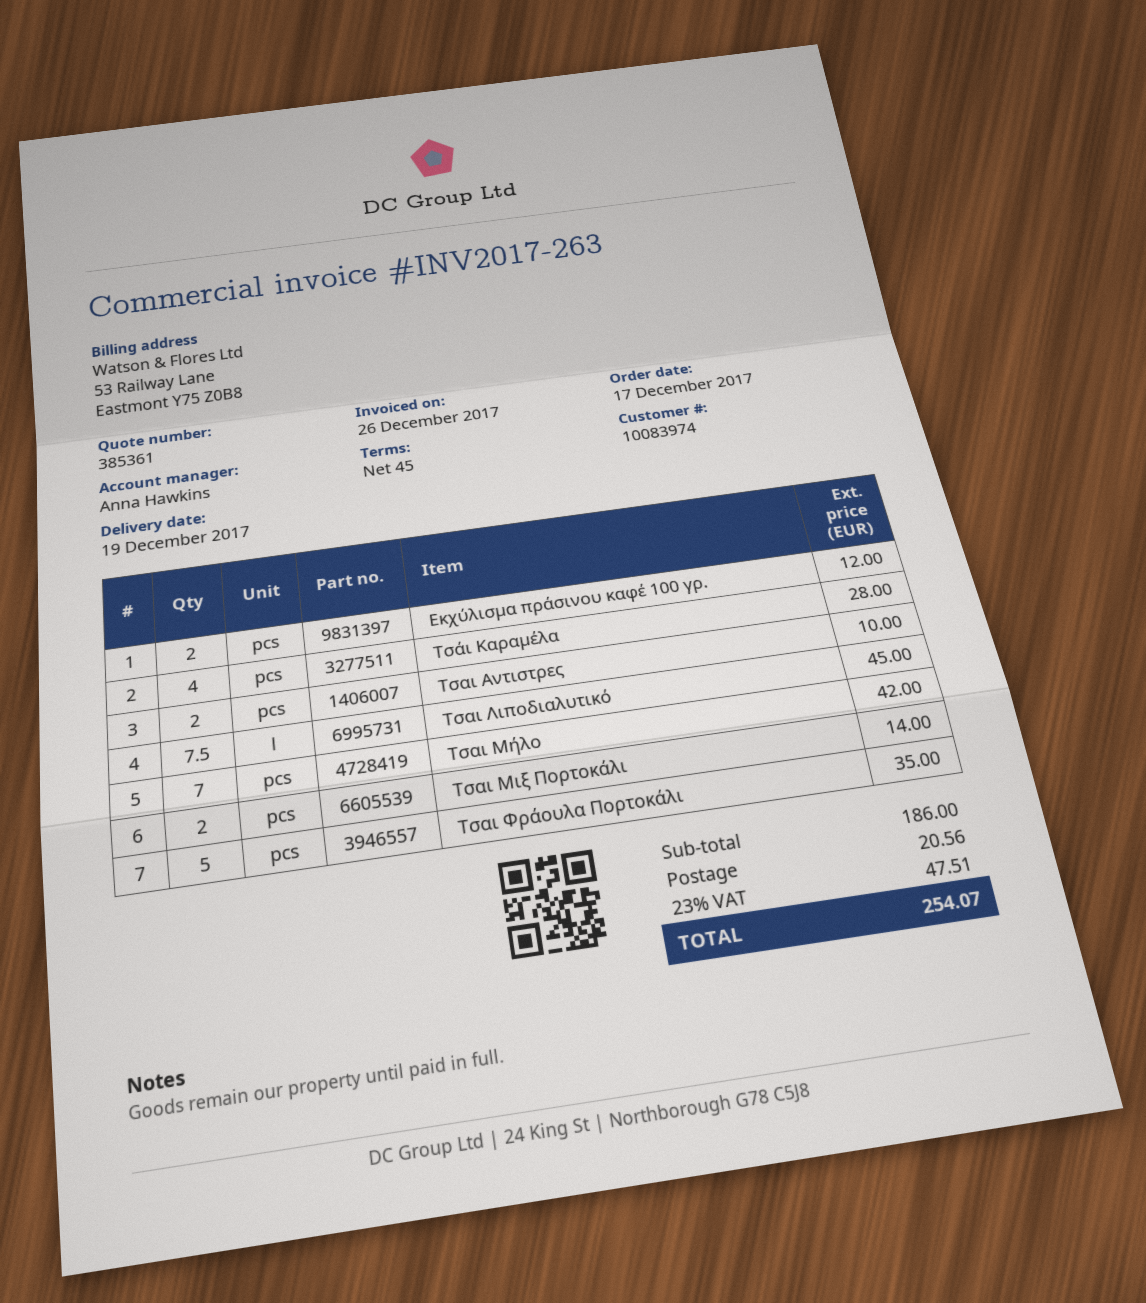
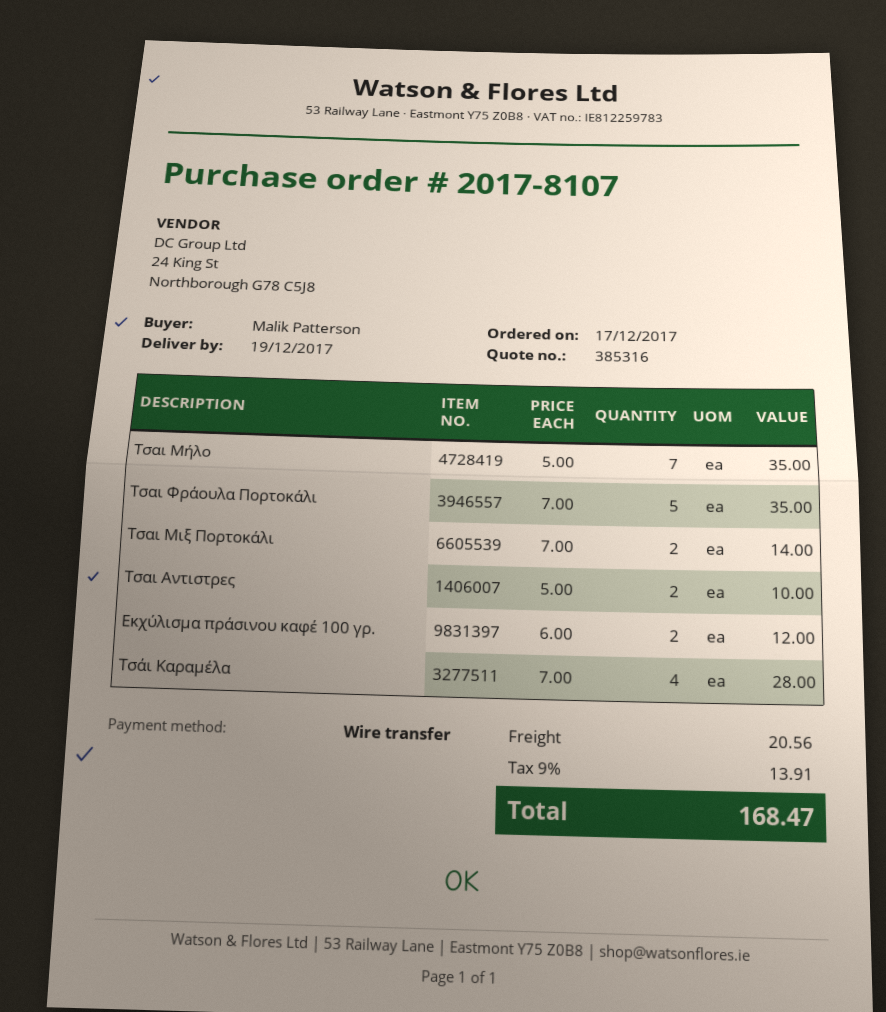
quote number: 385361 -> 385316
Τσαι Λιποδιαλυτικό: 7.5 for 45.00 -> none
Τσαι Μήλο: 7 for 42.00 -> 7 for 35.00
tax: 23% = 47.51 -> 9% = 13.91
total: 254.07 -> 168.47

